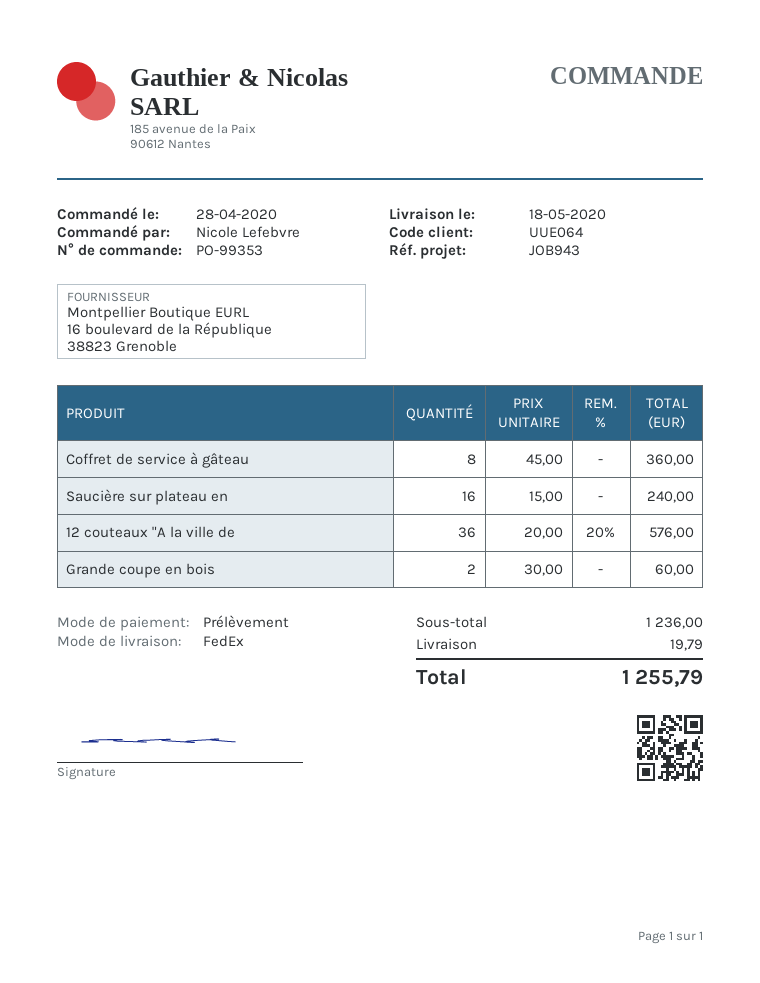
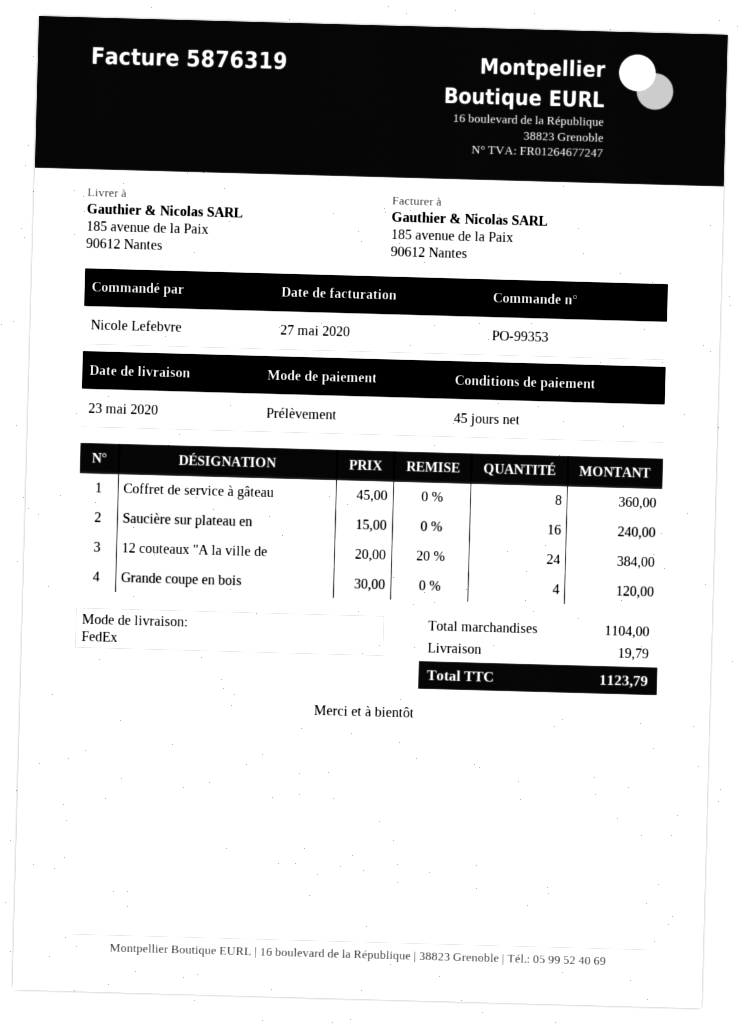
delivery date: 2020-05-18 -> 2020-05-23
12 couteaux "A la ville de: 36 x 20.00 - 20% = 576.00 -> 24 x 20.00 - 20% = 384.00
Grande coupe en bois: 2 x 30.00 = 60.00 -> 4 x 30.00 = 120.00
subtotal: 1236.00 -> 1104.00
total: 1255.79 -> 1123.79

